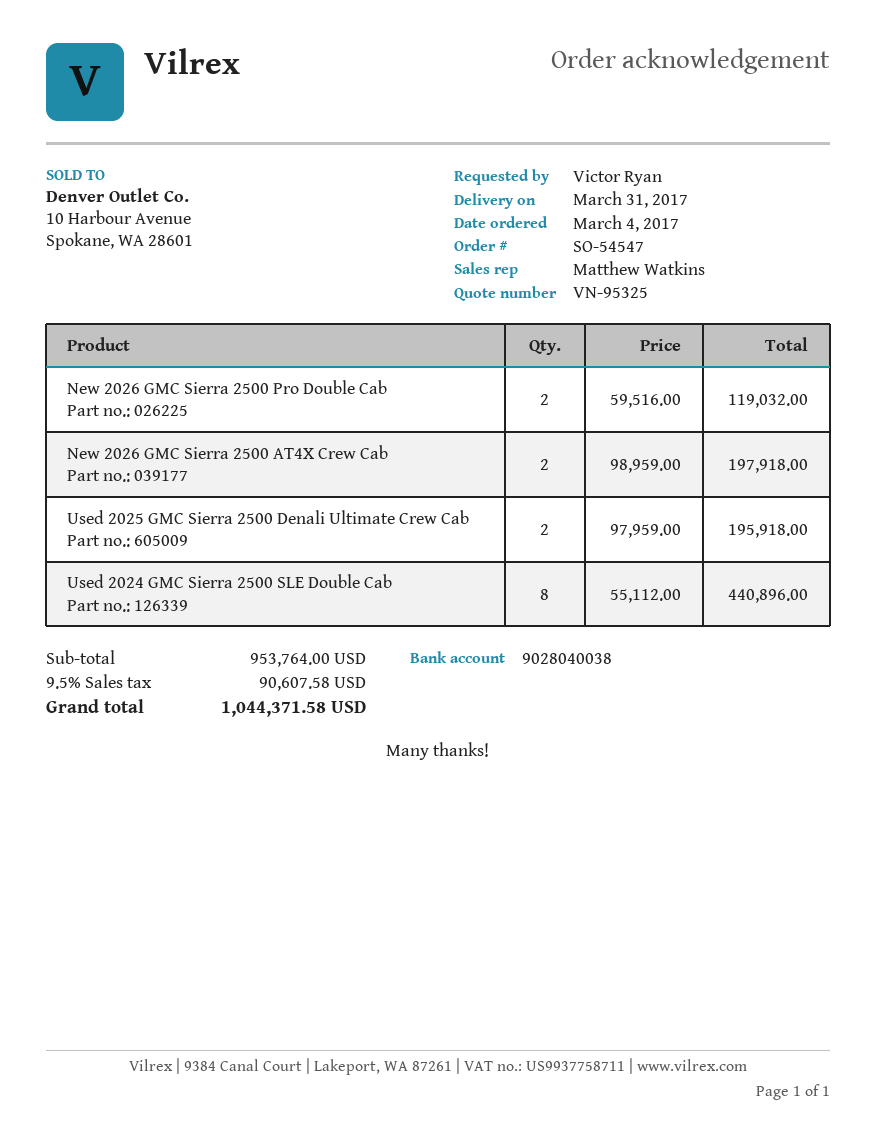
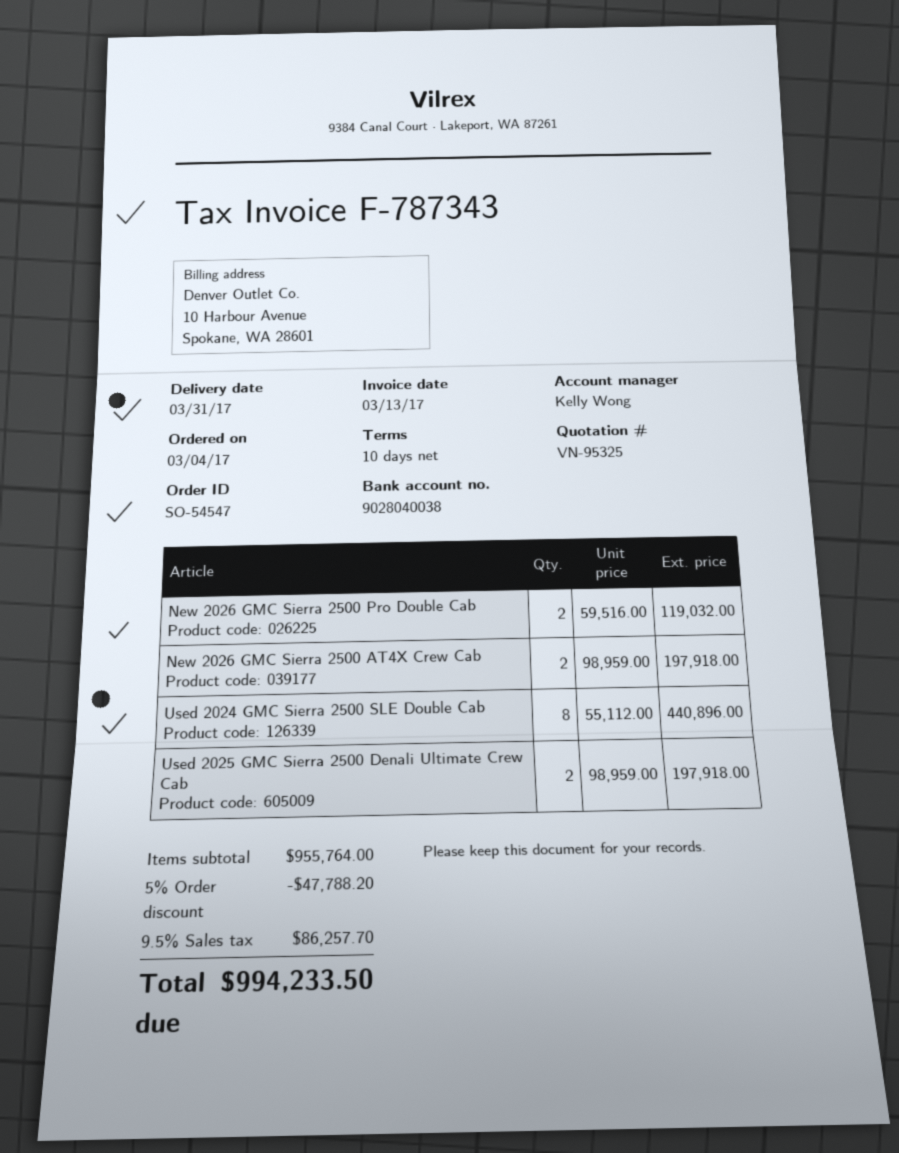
sales rep: Matthew Watkins -> Kelly Wong
Used 2025 GMC Sierra 2500 Denali Ultimate Crew Cab: 2 x 97959.00 = 195918.00 -> 2 x 98959.00 = 197918.00
subtotal: 953764.00 -> 955764.00
discount: none -> 5% = 47788.20
tax: 9.5% = 90607.58 -> 9.5% = 86257.70
total: 1044371.58 -> 994233.50

